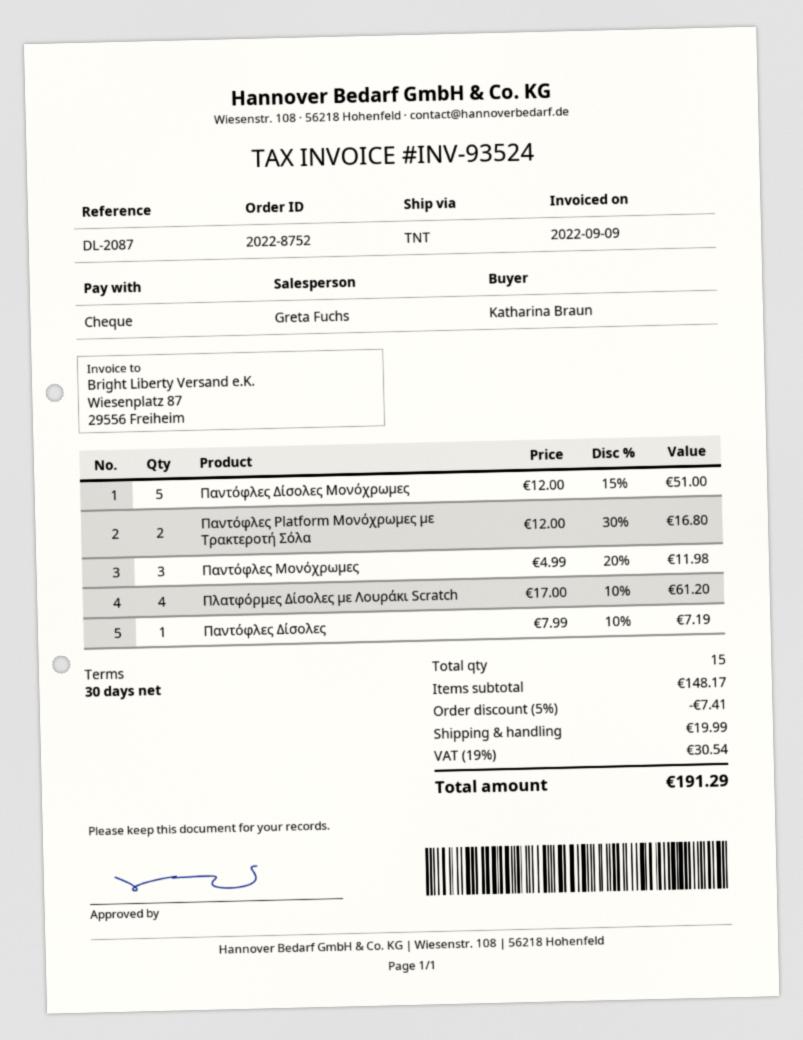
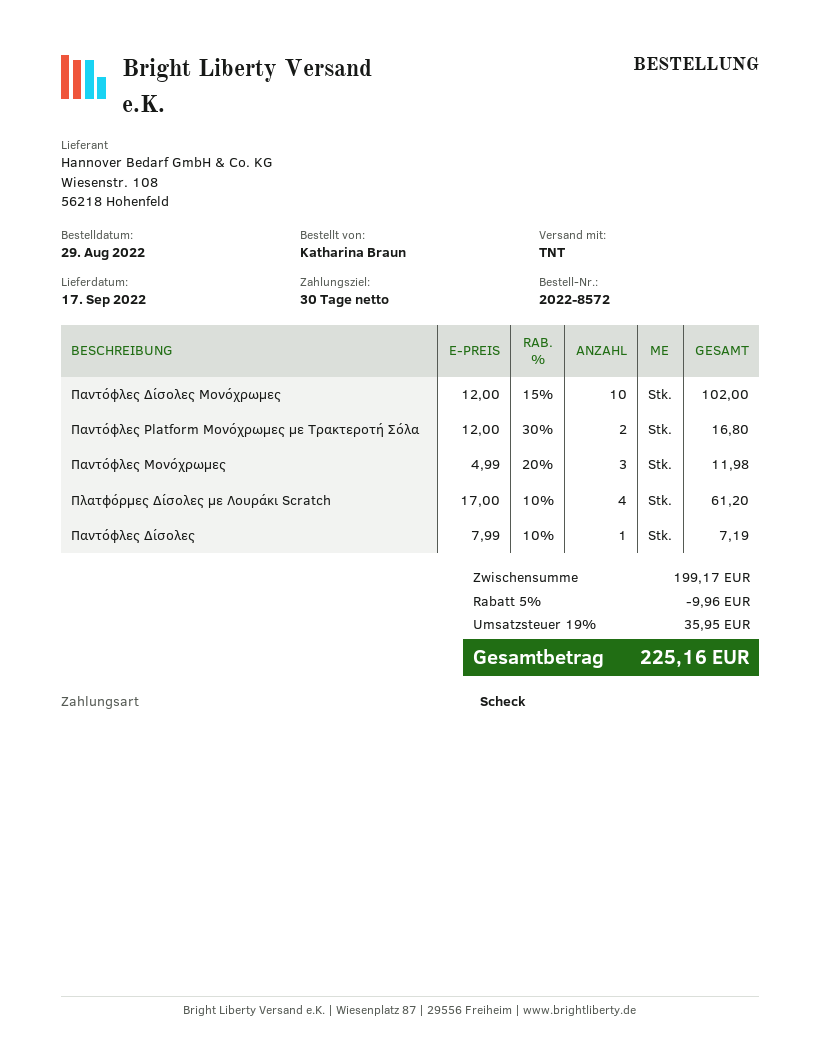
order number: 2022-8752 -> 2022-8572
Παντόφλες Δίσολες Μονόχρωμες: 5 x 12.00 - 15% = 51.00 -> 10 x 12.00 - 15% = 102.00
subtotal: 148.17 -> 199.17
discount: 5% = 7.41 -> 5% = 9.96
shipping: 19.99 -> none
tax: 19% = 30.54 -> 19% = 35.95
total: 191.29 -> 225.16

